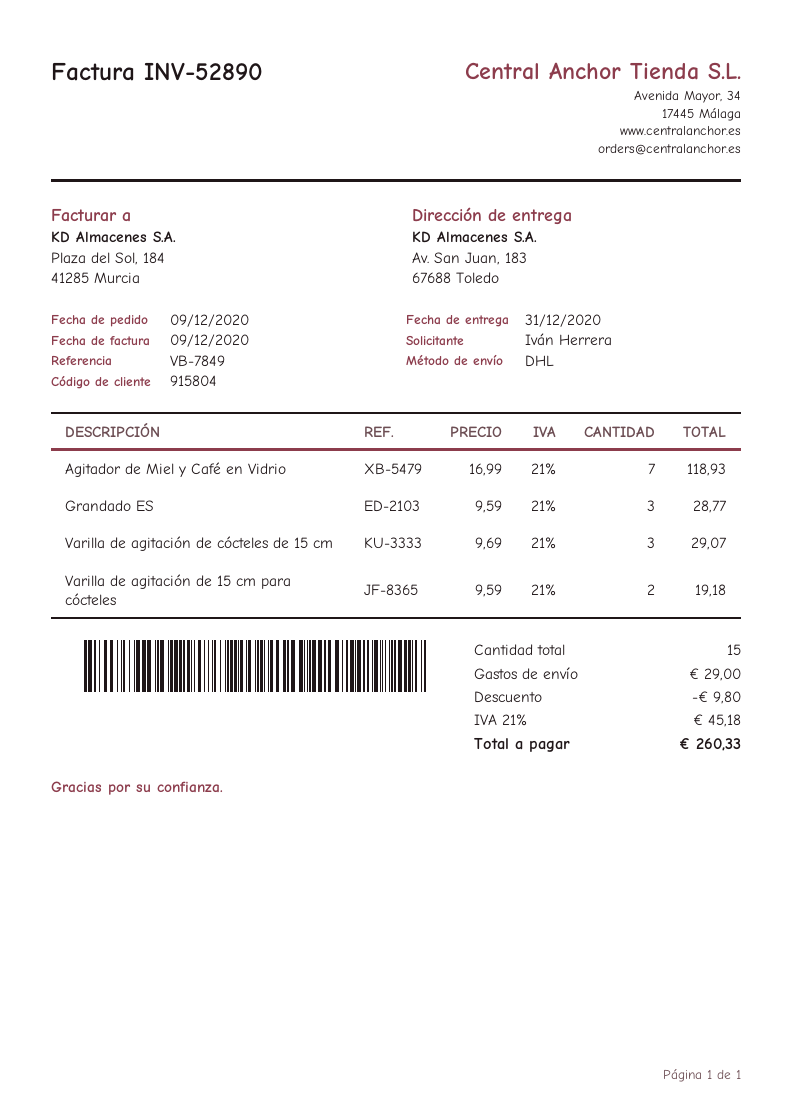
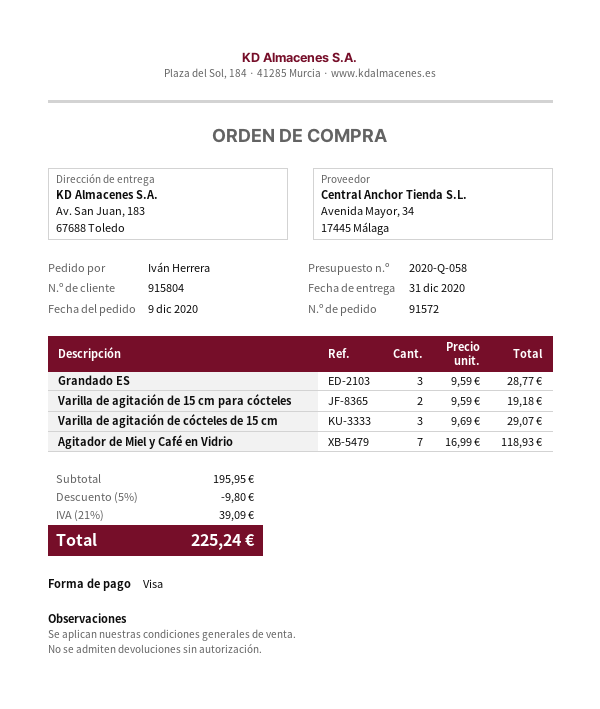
shipping: 29.00 -> none
tax: 21% = 45.18 -> 21% = 39.09
total: 260.33 -> 225.24

